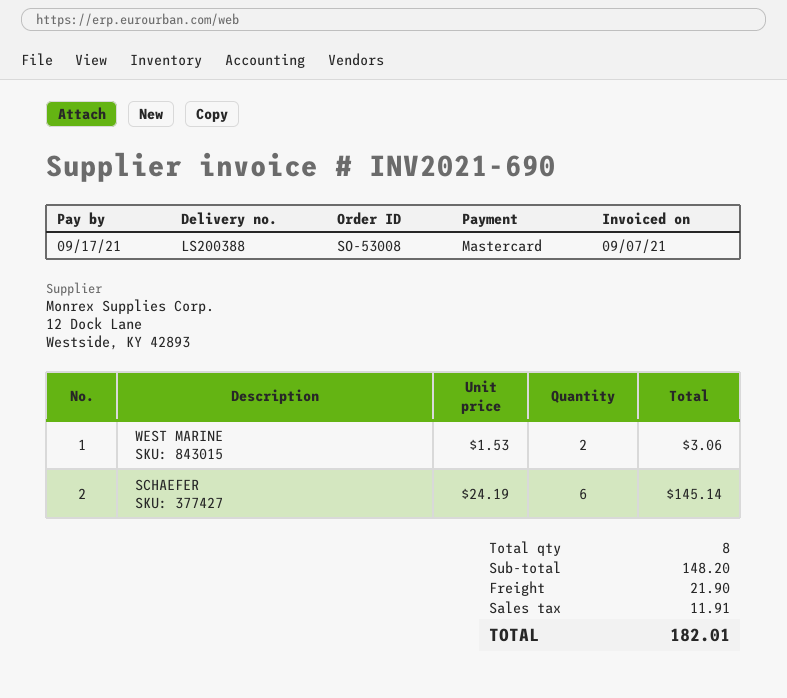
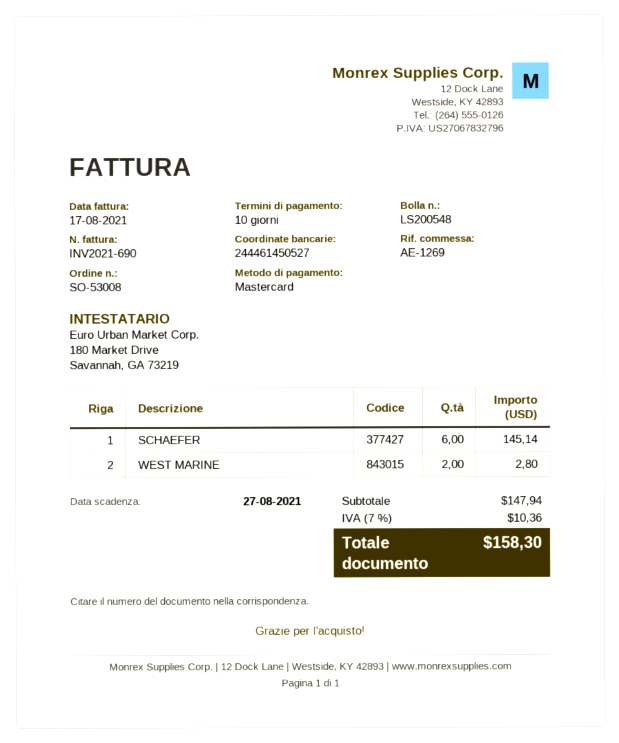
delivery note number: LS200388 -> LS200548
invoice date: 2021-09-07 -> 2021-08-17
due date: 2021-09-17 -> 2021-08-27
WEST MARINE: 2 for 3.06 -> 2 for 2.80
subtotal: 148.20 -> 147.94
shipping: 21.90 -> none
tax: 11.91 -> 10.36
total: 182.01 -> 158.30

